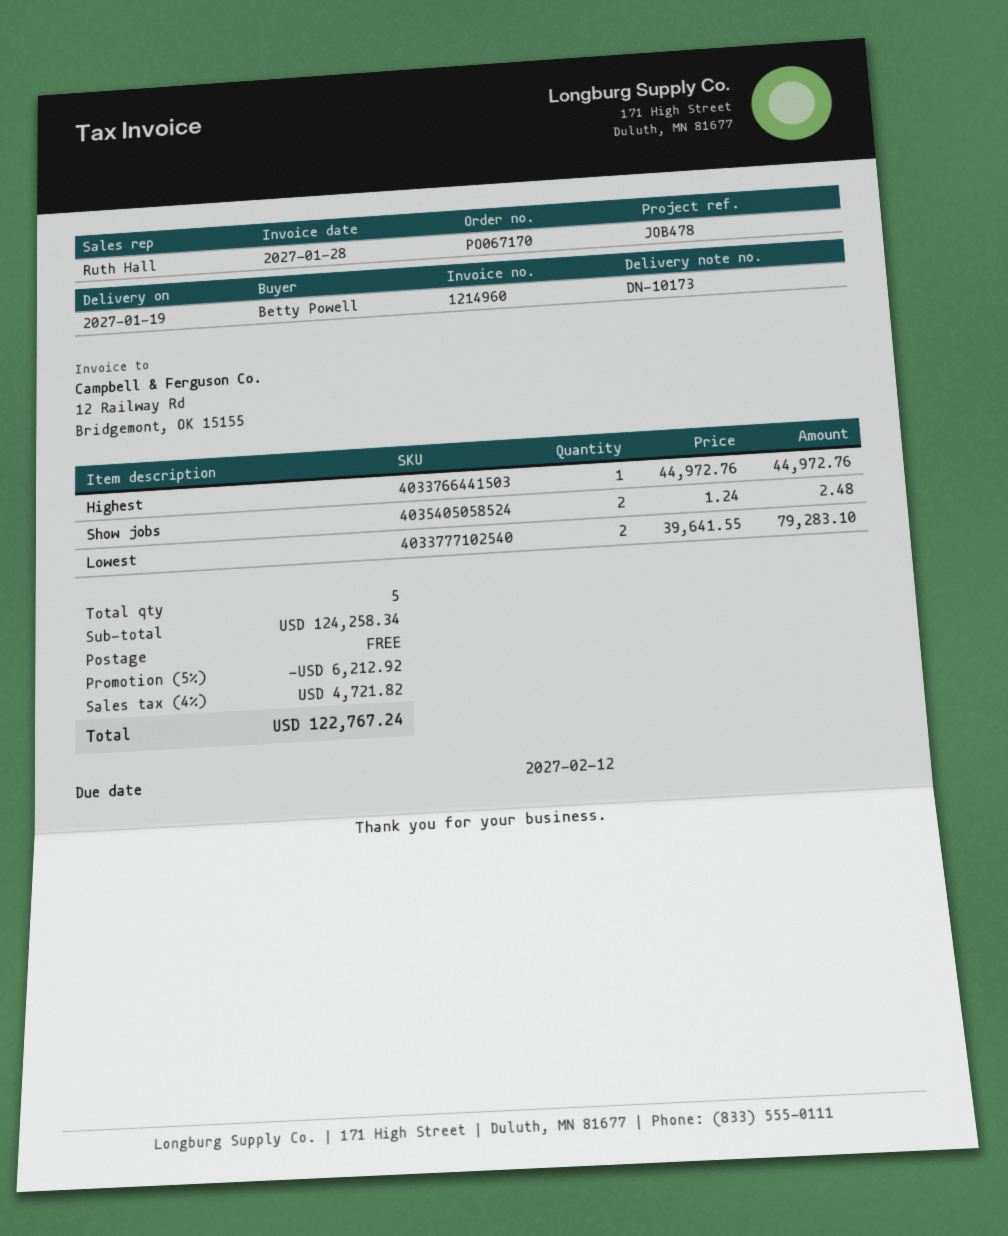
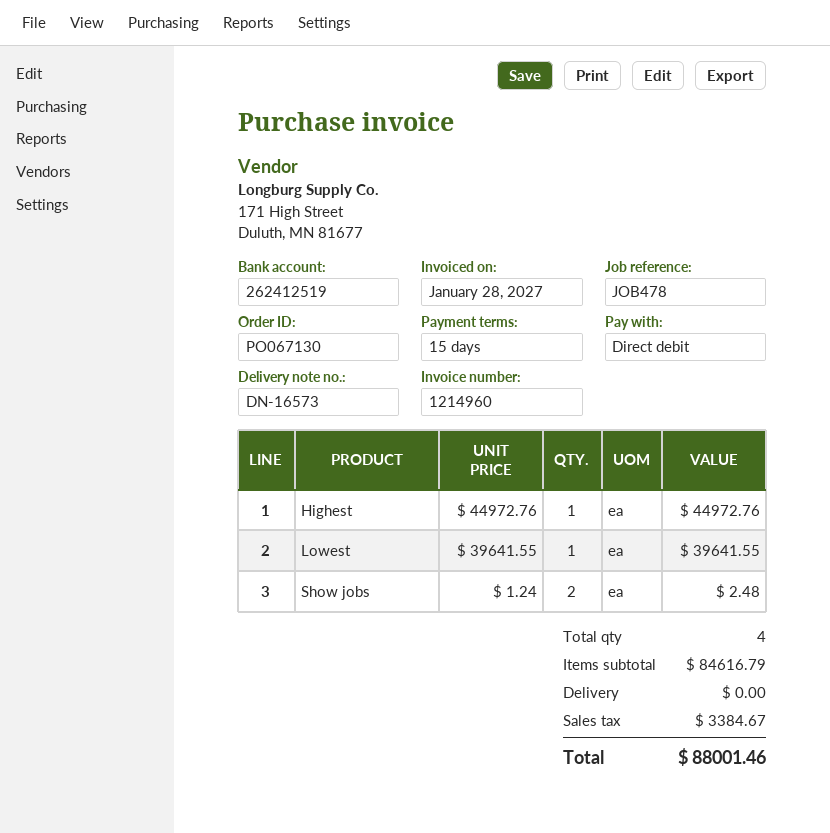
order number: PO067170 -> PO067130
delivery note number: DN-10173 -> DN-16573
Lowest: 2 x 39641.55 = 79283.10 -> 1 x 39641.55 = 39641.55
total quantity: 5 -> 4
subtotal: 124258.34 -> 84616.79
discount: 5% = 6212.92 -> none
tax: 4721.82 -> 3384.67
total: 122767.24 -> 88001.46

